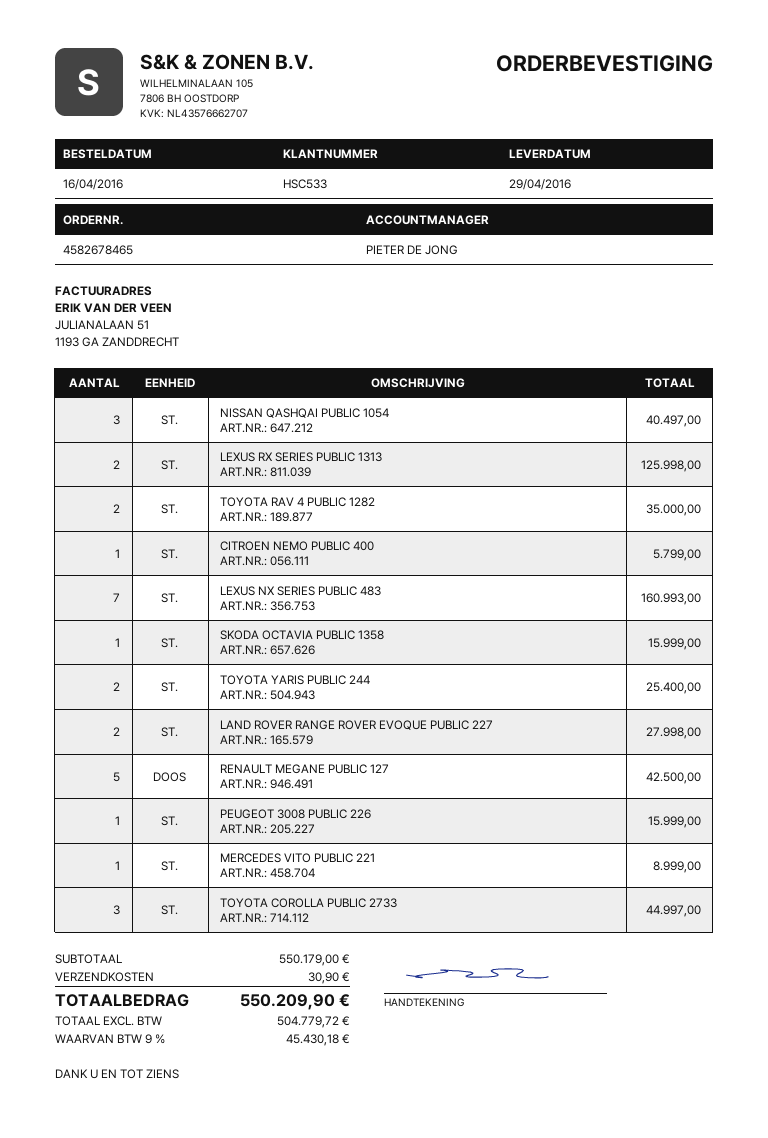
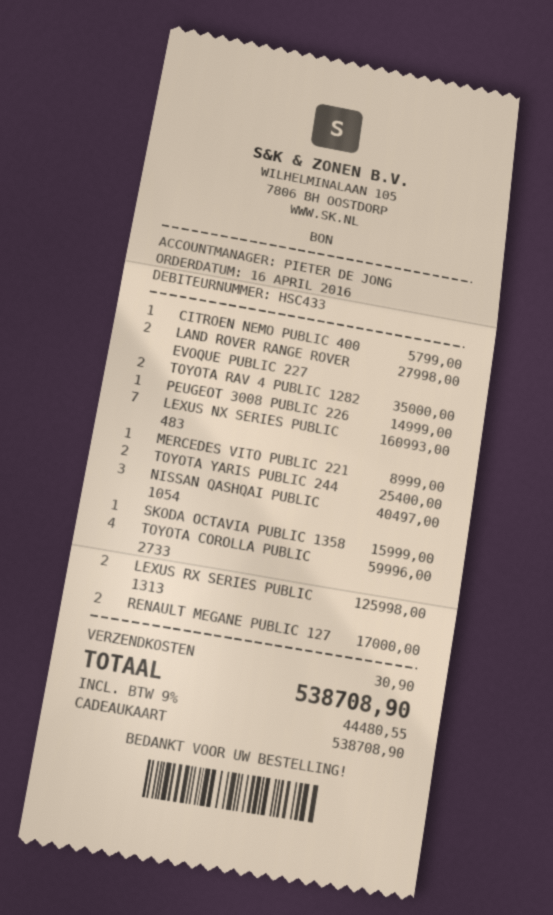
customer number: HSC533 -> HSC433
RENAULT MEGANE PUBLIC 127: 5 for 42500.00 -> 2 for 17000.00
PEUGEOT 3008 PUBLIC 226: 1 for 15999.00 -> 1 for 14999.00
TOYOTA COROLLA PUBLIC 2733: 3 for 44997.00 -> 4 for 59996.00
tax: 9% = 45430.18 -> 9% = 44480.55
total: 550209.90 -> 538708.90

